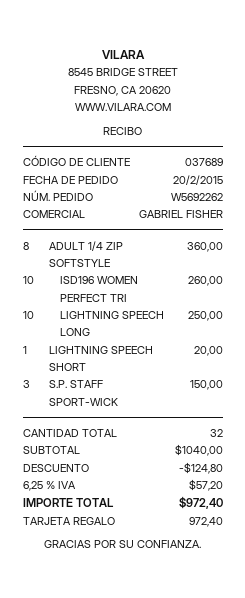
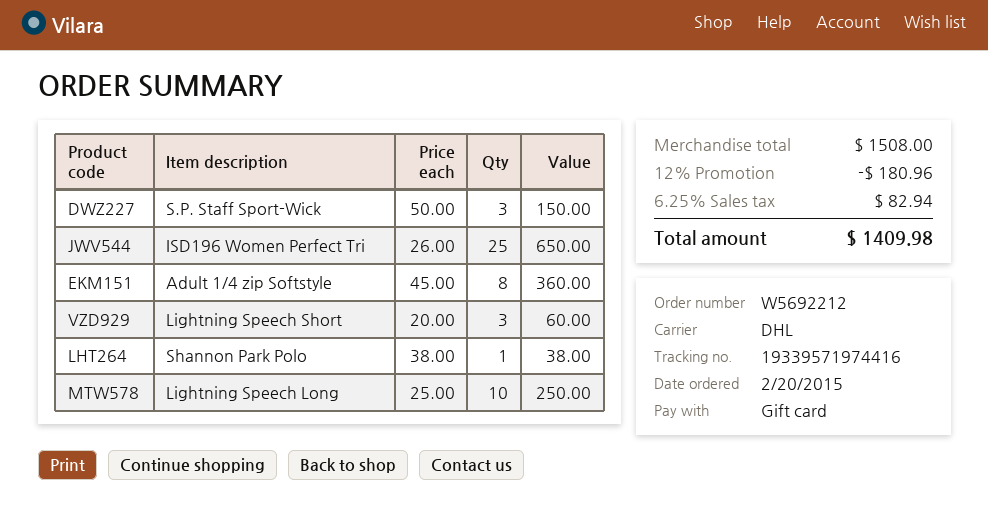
order number: W5692262 -> W5692212
ISD196 WOMEN PERFECT TRI: 10 for 260.00 -> 25 for 650.00
LIGHTNING SPEECH SHORT: 1 for 20.00 -> 3 for 60.00
Shannon Park Polo: none -> 1 for 38.00
subtotal: 1040.00 -> 1508.00
discount: 124.80 -> 180.96
tax: 6.25% = 57.20 -> 6.25% = 82.94
total: 972.40 -> 1409.98

